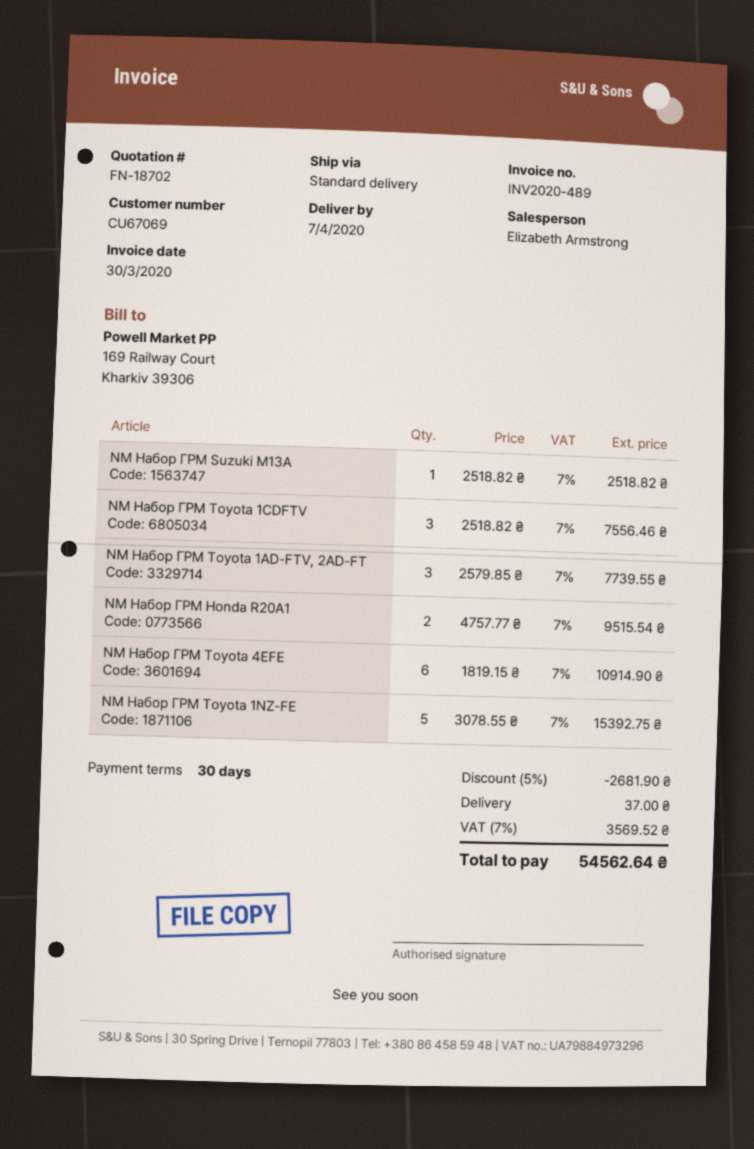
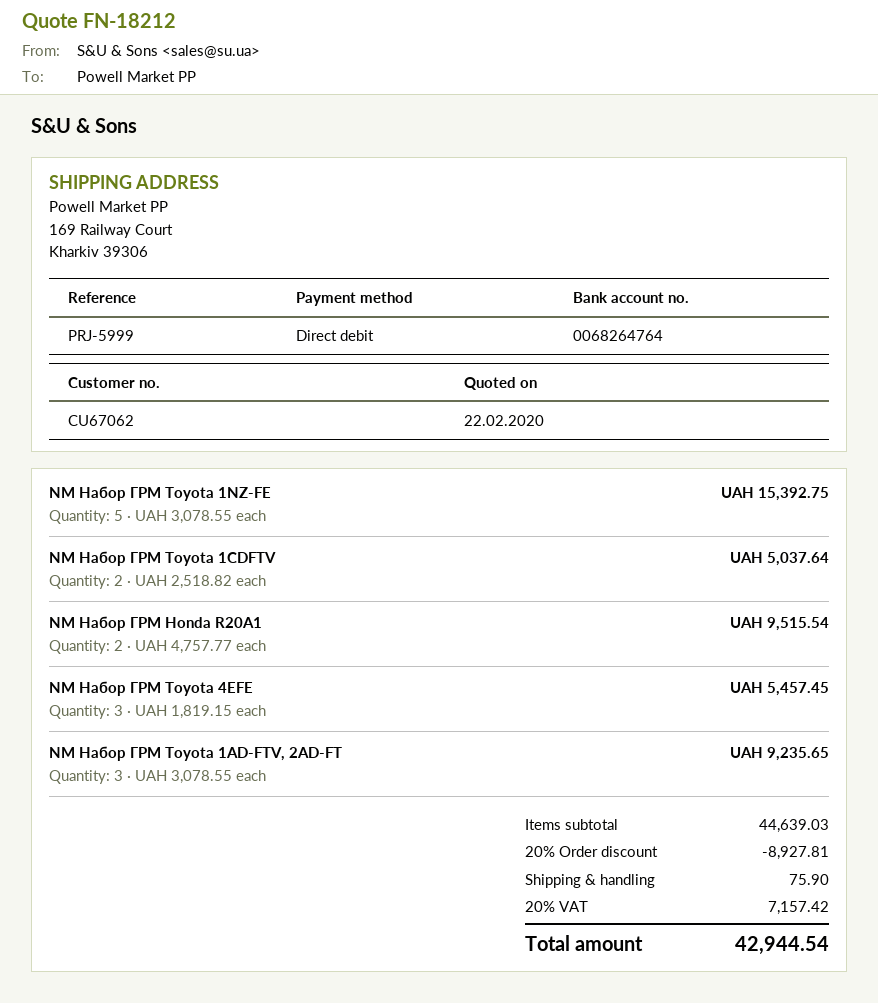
quote number: FN-18702 -> FN-18212
customer number: CU67069 -> CU67062
NM Набор ГРМ Suzuki M13A: 1 x 2518.82 = 2518.82 -> none
NM Набор ГРМ Toyota 1CDFTV: 3 x 2518.82 = 7556.46 -> 2 x 2518.82 = 5037.64
NM Набор ГРМ Toyota 1AD-FTV, 2AD-FT: 3 x 2579.85 = 7739.55 -> 3 x 3078.55 = 9235.65
NM Набор ГРМ Toyota 4EFE: 6 x 1819.15 = 10914.90 -> 3 x 1819.15 = 5457.45
discount: 5% = 2681.90 -> 20% = 8927.81
shipping: 37.00 -> 75.90
tax: 7% = 3569.52 -> 20% = 7157.42
total: 54562.64 -> 42944.54

